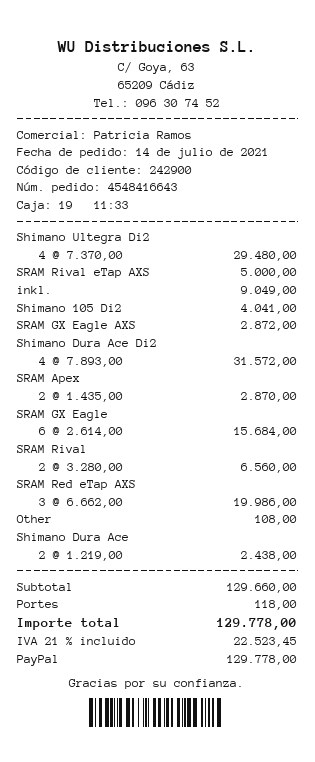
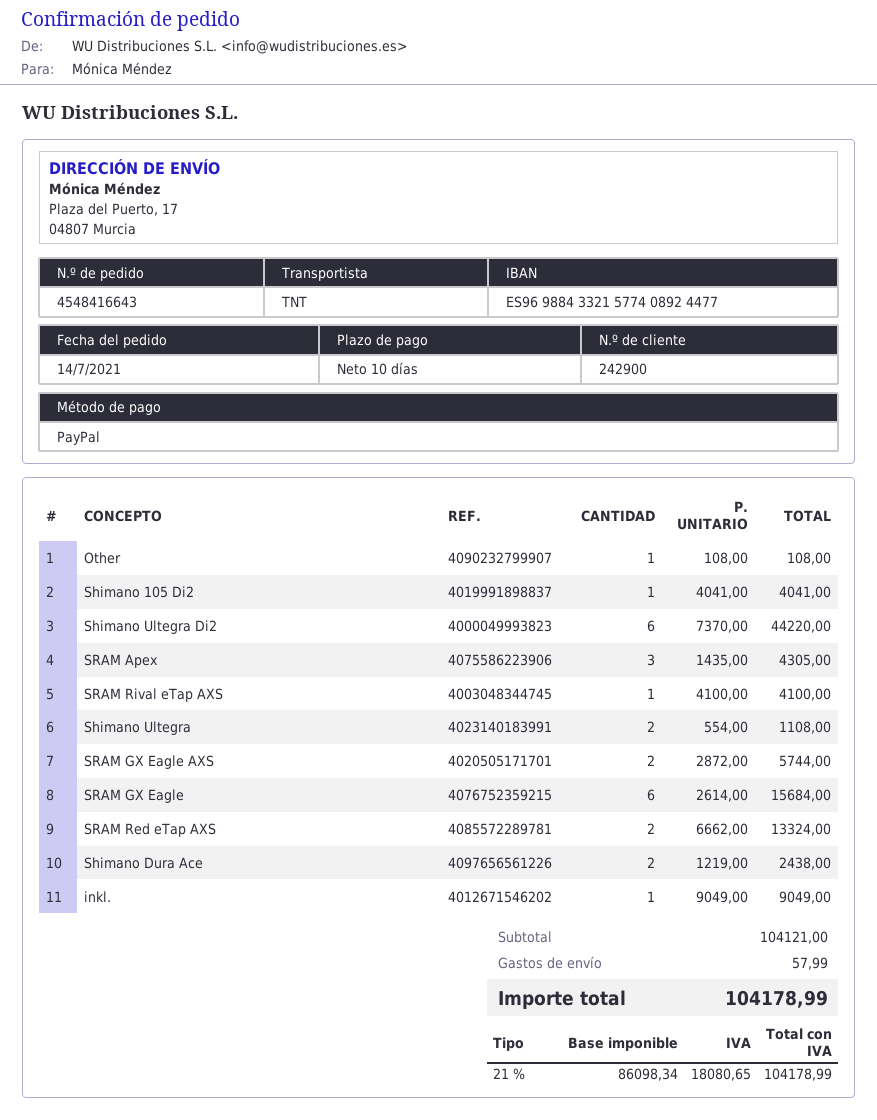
Shimano Ultegra Di2: 4 x 7370.00 = 29480.00 -> 6 x 7370.00 = 44220.00
SRAM Rival eTap AXS: 1 x 5000.00 = 5000.00 -> 1 x 4100.00 = 4100.00
SRAM GX Eagle AXS: 1 x 2872.00 = 2872.00 -> 2 x 2872.00 = 5744.00
Shimano Dura Ace Di2: 4 x 7893.00 = 31572.00 -> none
SRAM Apex: 2 x 1435.00 = 2870.00 -> 3 x 1435.00 = 4305.00
SRAM Rival: 2 x 3280.00 = 6560.00 -> none
SRAM Red eTap AXS: 3 x 6662.00 = 19986.00 -> 2 x 6662.00 = 13324.00
Shimano Ultegra: none -> 2 x 554.00 = 1108.00
subtotal: 129660.00 -> 104121.00
shipping: 118.00 -> 57.99
tax: 21% = 22523.45 -> 21% = 18080.65
total: 129778.00 -> 104178.99

